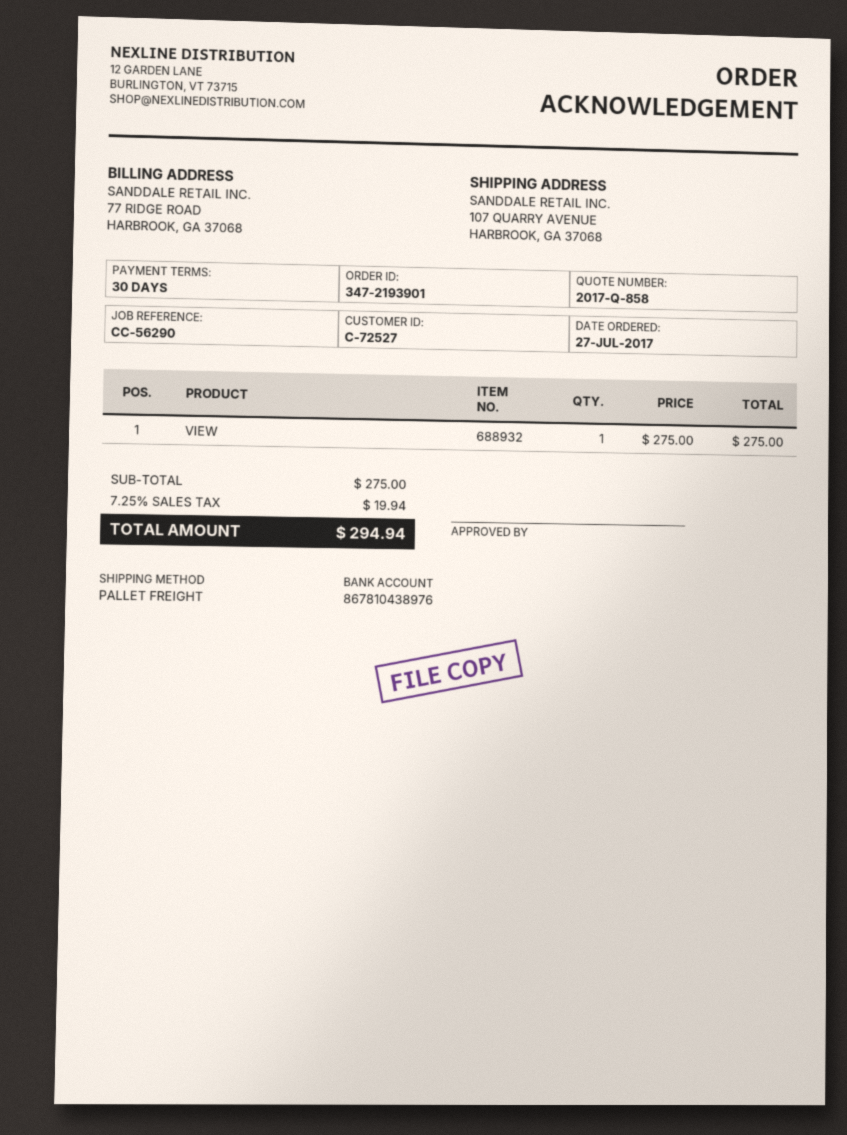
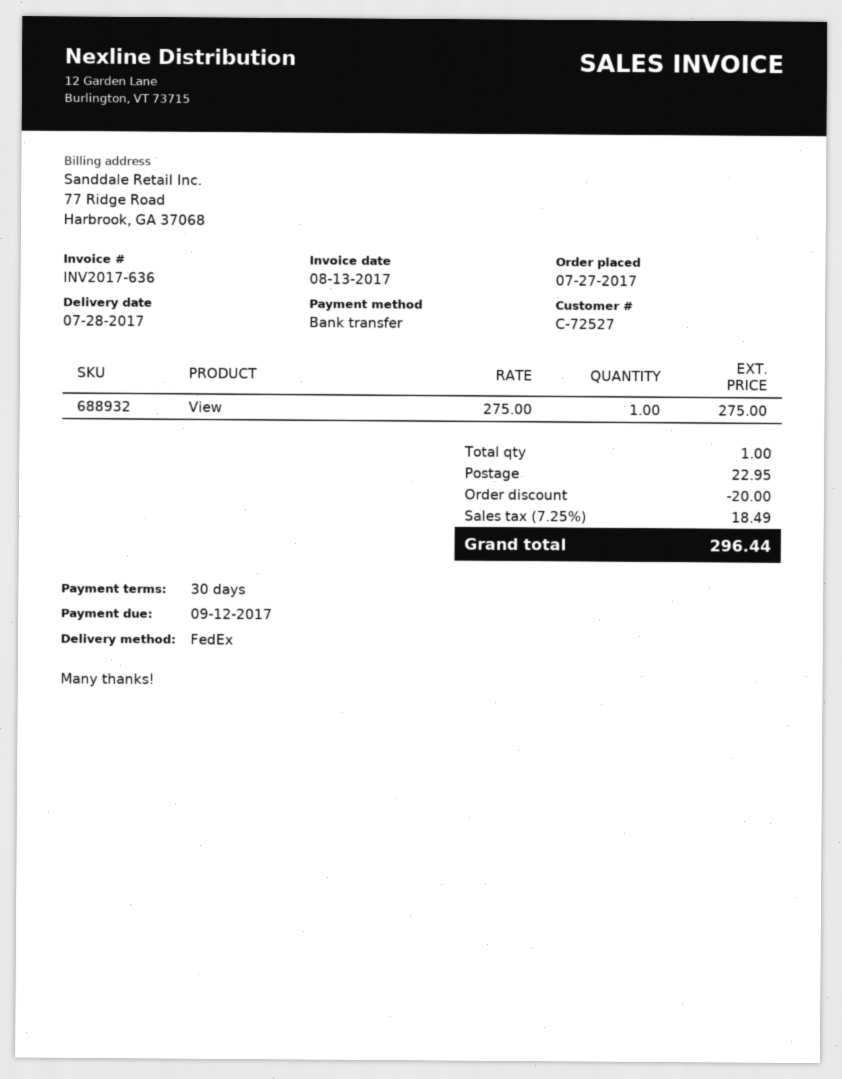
shipping method: pallet freight -> FedEx
discount: none -> 20.00
shipping: none -> 22.95
tax: 7.25% = 19.94 -> 7.25% = 18.49
total: 294.94 -> 296.44

